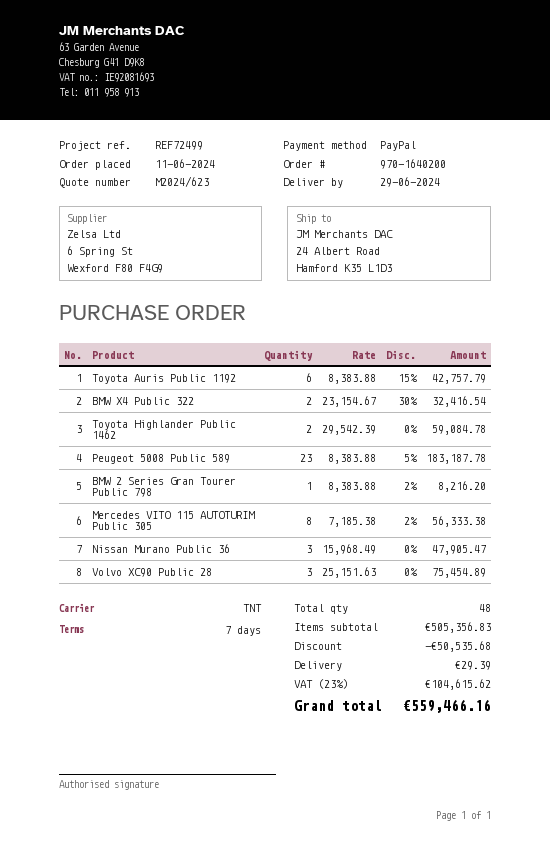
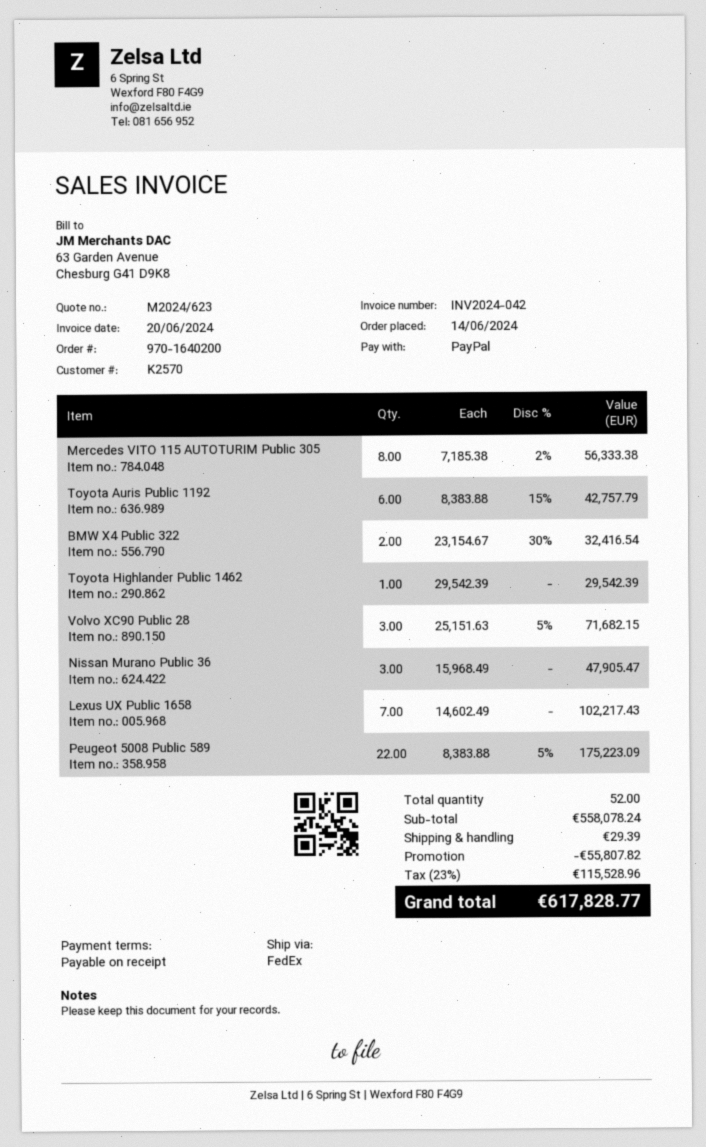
order date: 2024-06-11 -> 2024-06-14
payment terms: 7 days -> on receipt
shipping method: TNT -> FedEx
Toyota Highlander Public 1462: 2 x 29542.39 = 59084.78 -> 1 x 29542.39 = 29542.39
Peugeot 5008 Public 589: 23 x 8383.88 - 5% = 183187.78 -> 22 x 8383.88 - 5% = 175223.09
BMW 2 Series Gran Tourer Public 798: 1 x 8383.88 - 2% = 8216.20 -> none
Volvo XC90 Public 28: 3 x 25151.63 = 75454.89 -> 3 x 25151.63 - 5% = 71682.15
Lexus UX Public 1658: none -> 7 x 14602.49 = 102217.43
total quantity: 48 -> 52
subtotal: 505356.83 -> 558078.24
discount: 50535.68 -> 55807.82
tax: 23% = 104615.62 -> 23% = 115528.96
total: 559466.16 -> 617828.77

